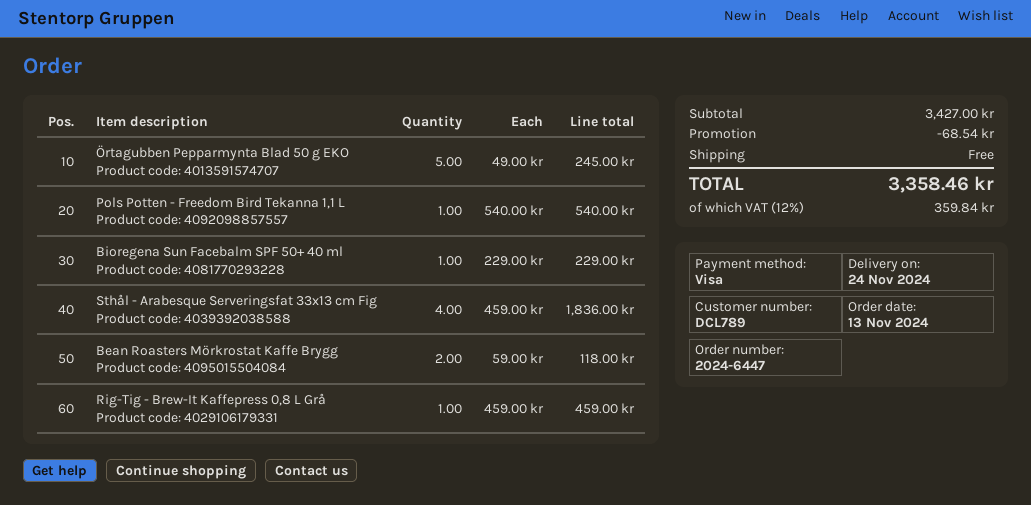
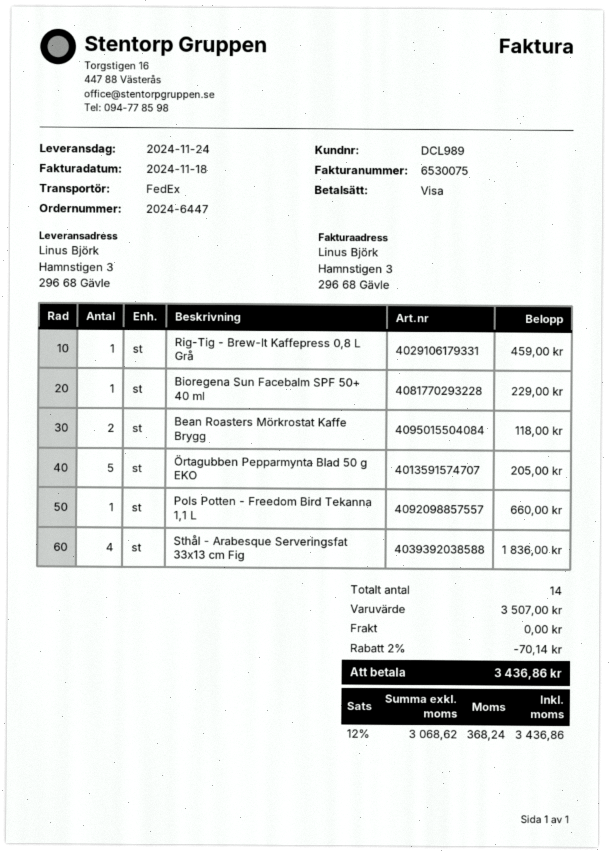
customer number: DCL789 -> DCL989
Örtagubben Pepparmynta Blad 50 g EKO: 5 for 245.00 -> 5 for 205.00
Pols Potten - Freedom Bird Tekanna 1,1 L: 1 for 540.00 -> 1 for 660.00
subtotal: 3427.00 -> 3507.00
discount: 68.54 -> 70.14
tax: 12% = 359.84 -> 12% = 368.24
total: 3358.46 -> 3436.86

